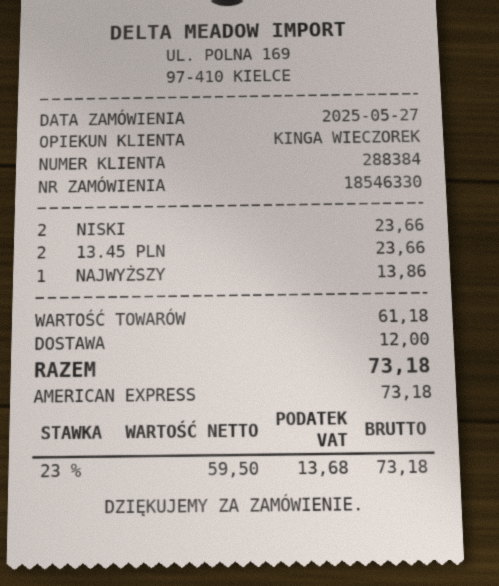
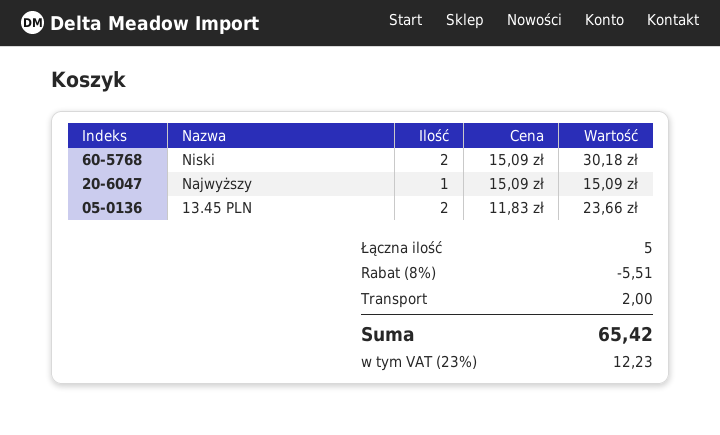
NISKI: 2 for 23.66 -> 2 for 30.18
NAJWYŻSZY: 1 for 13.86 -> 1 for 15.09
discount: none -> 8% = 5.51
shipping: 12.00 -> 2.00
tax: 23% = 13.68 -> 23% = 12.23
total: 73.18 -> 65.42

